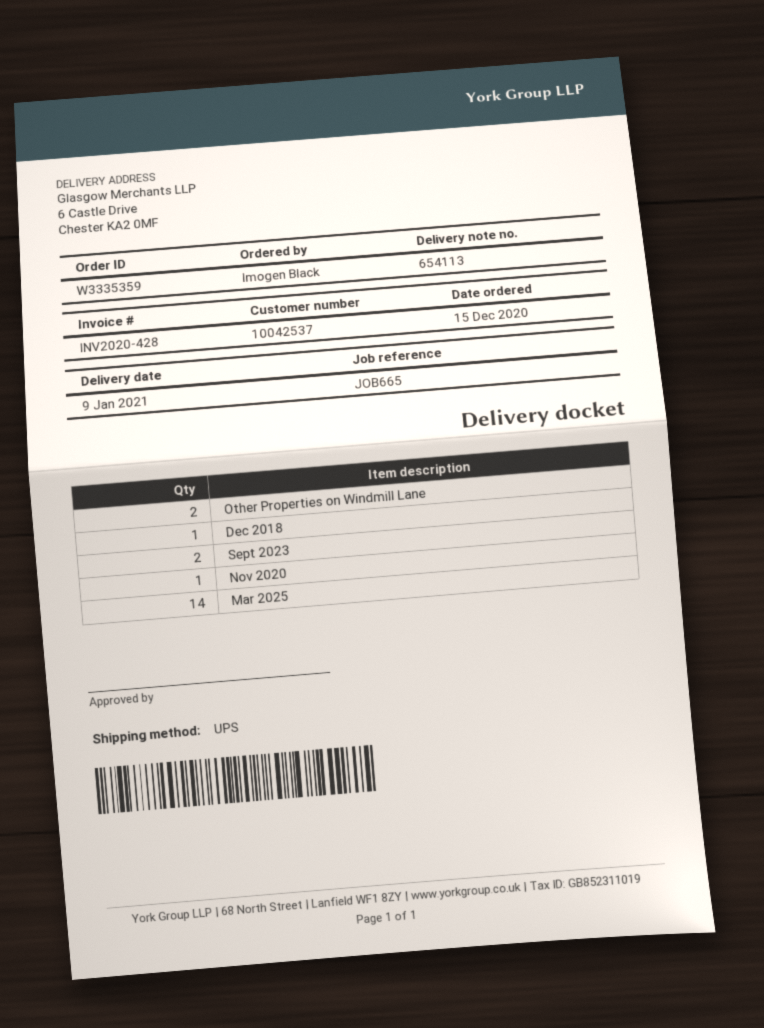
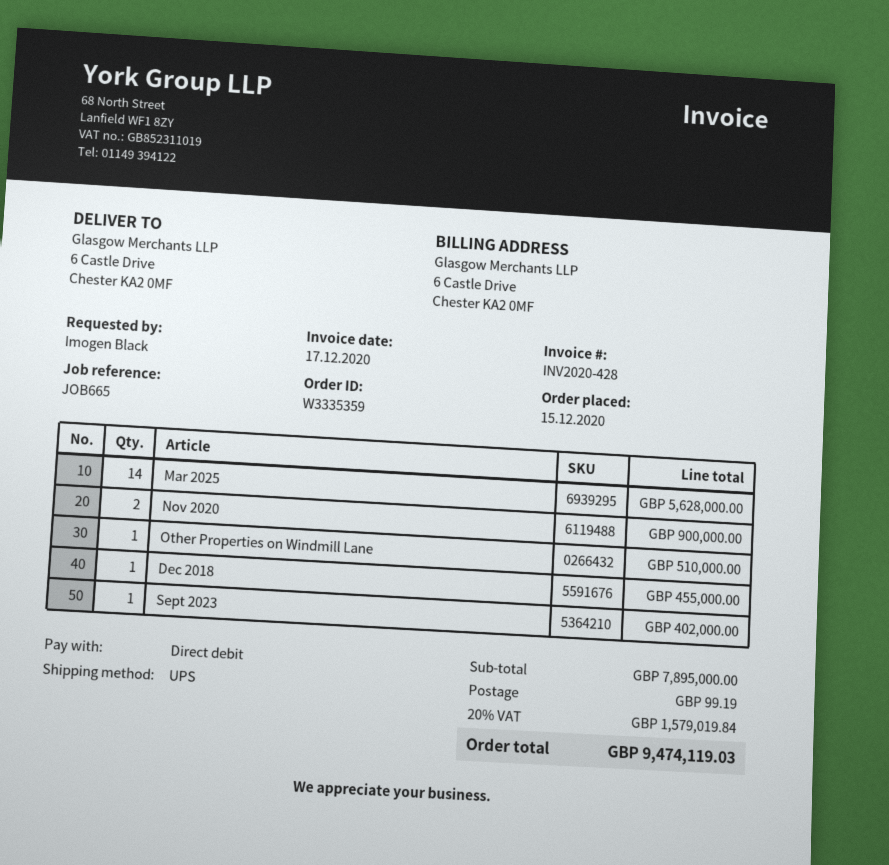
Other Properties on Windmill Lane: 2 -> 1
Sept 2023: 2 -> 1
Nov 2020: 1 -> 2

